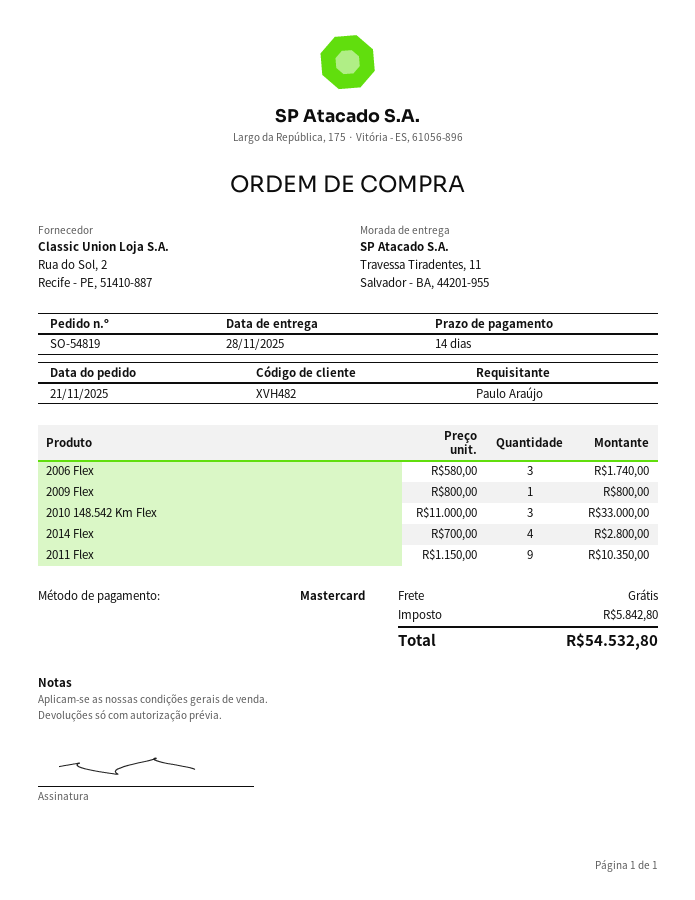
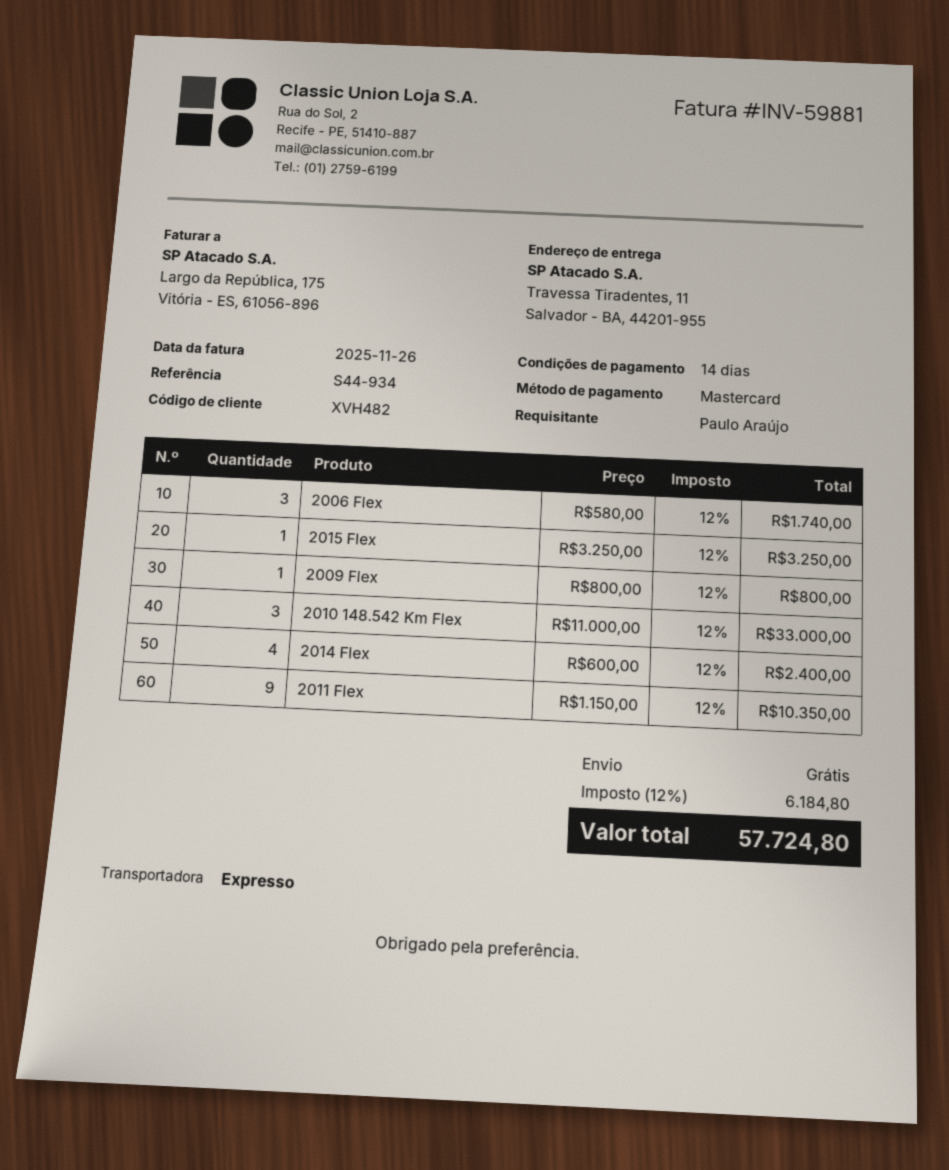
2014 Flex: 4 x 700.00 = 2800.00 -> 4 x 600.00 = 2400.00
2015 Flex: none -> 1 x 3250.00 = 3250.00
tax: 5842.80 -> 6184.80
total: 54532.80 -> 57724.80

